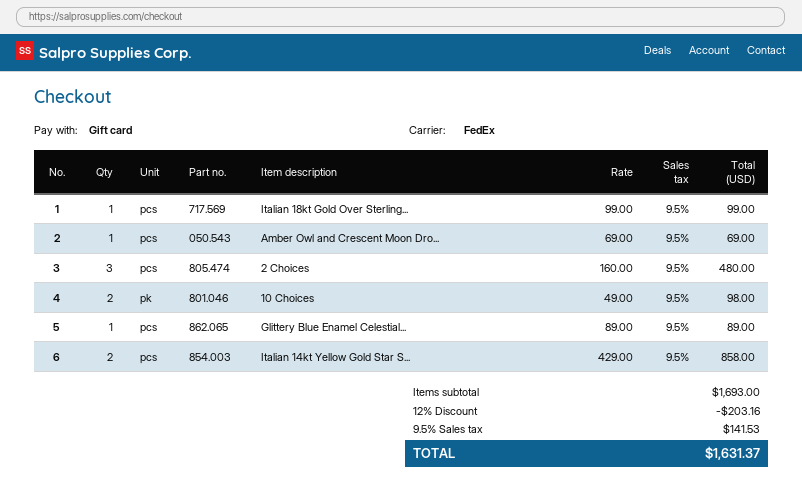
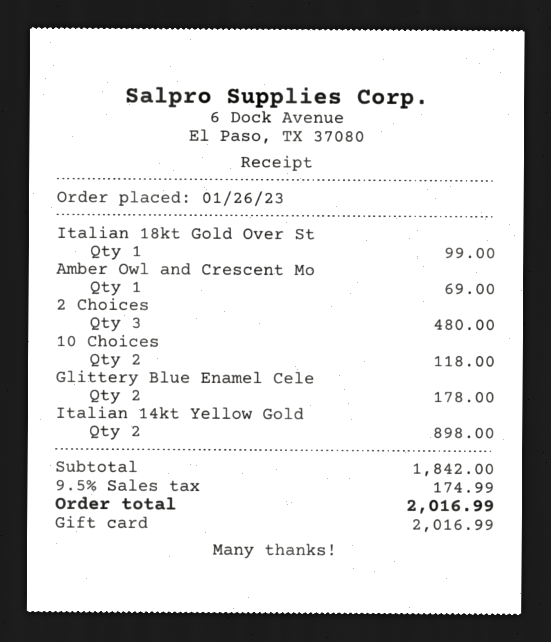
10 Choices: 2 for 98.00 -> 2 for 118.00
Glittery Blue Enamel Celestial...: 1 for 89.00 -> 2 for 178.00
Italian 14kt Yellow Gold Star S...: 2 for 858.00 -> 2 for 898.00
subtotal: 1693.00 -> 1842.00
discount: 12% = 203.16 -> none
tax: 9.5% = 141.53 -> 9.5% = 174.99
total: 1631.37 -> 2016.99

